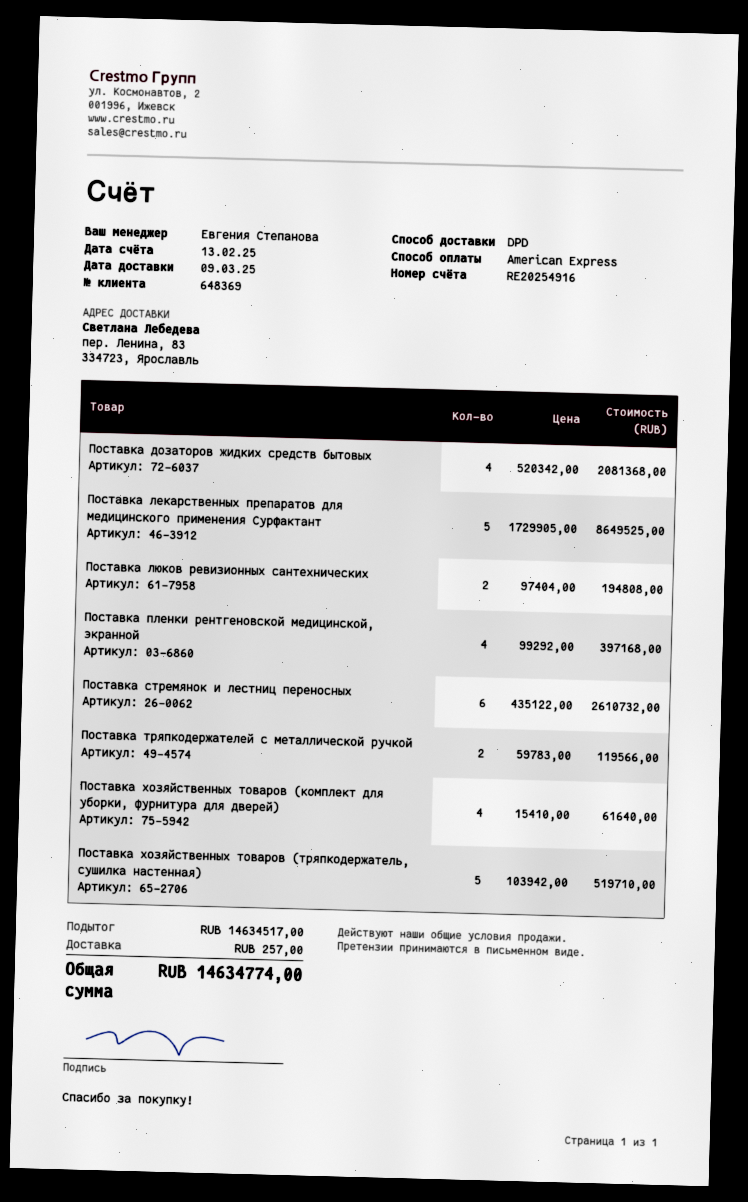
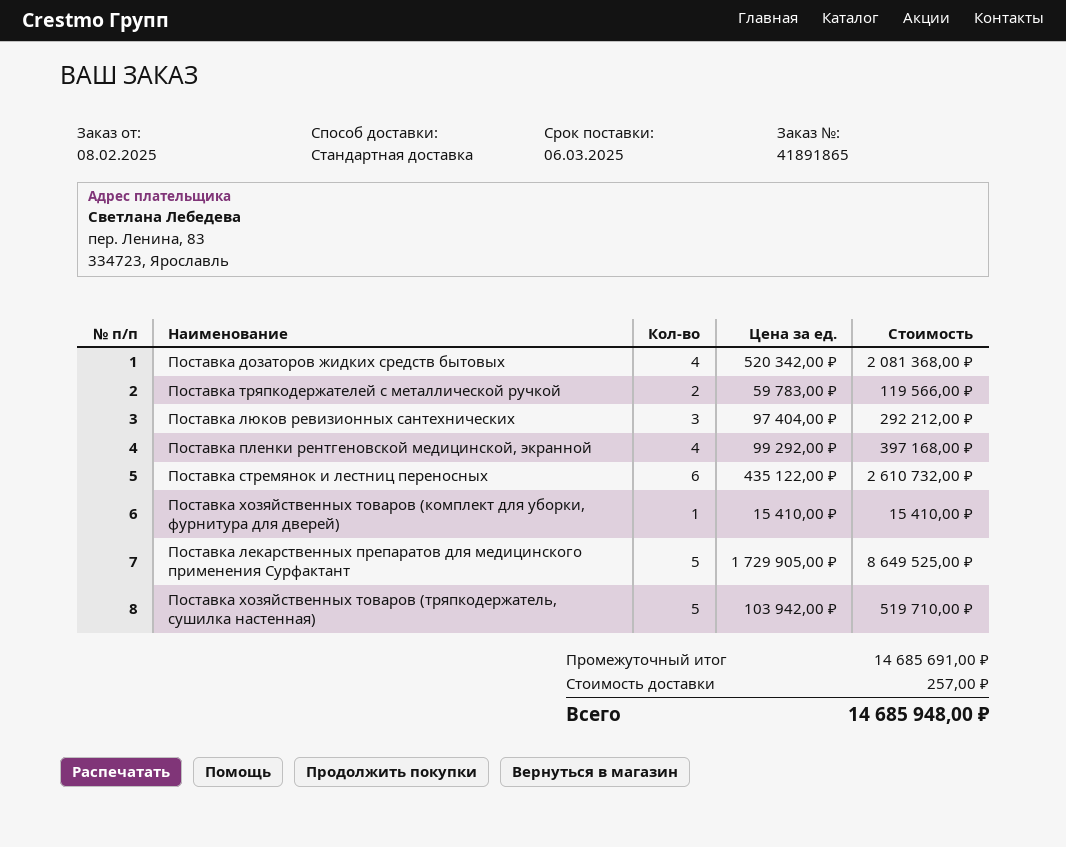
delivery date: 2025-03-09 -> 2025-03-06
shipping method: DPD -> standard
Поставка люков ревизионных сантехнических: 2 x 97404.00 = 194808.00 -> 3 x 97404.00 = 292212.00
Поставка хозяйственных товаров (комплект для уборки, фурнитура для дверей): 4 x 15410.00 = 61640.00 -> 1 x 15410.00 = 15410.00
subtotal: 14634517.00 -> 14685691.00
total: 14634774.00 -> 14685948.00

